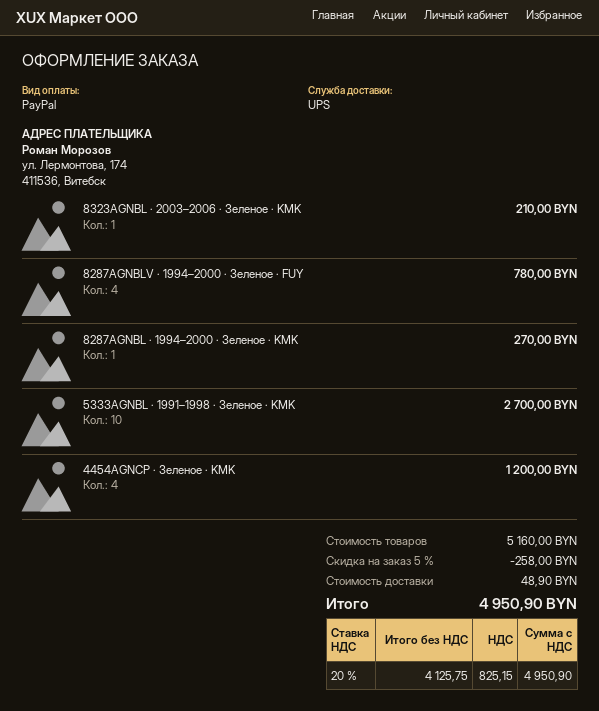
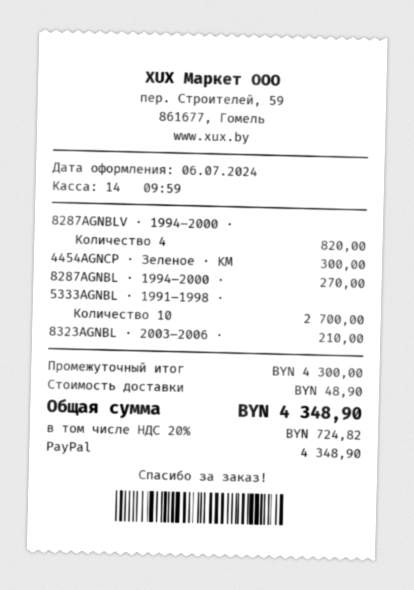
8287AGNBLV · 1994–2000 · Зеленое · FUY: 4 for 780.00 -> 4 for 820.00
4454AGNCP · Зеленое · KMK: 4 for 1200.00 -> 1 for 300.00
subtotal: 5160.00 -> 4300.00
discount: 5% = 258.00 -> none
tax: 20% = 825.15 -> 20% = 724.82
total: 4950.90 -> 4348.90

